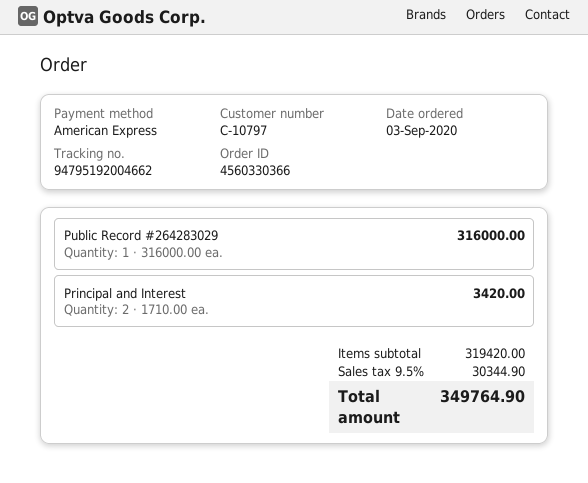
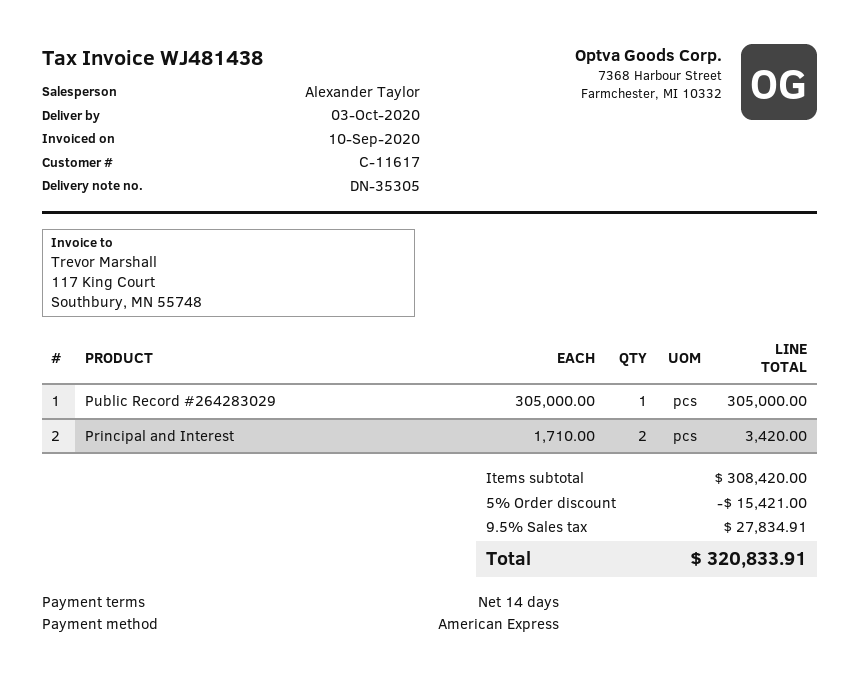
customer number: C-10797 -> C-11617
Public Record #264283029: 1 x 316000.00 = 316000.00 -> 1 x 305000.00 = 305000.00
subtotal: 319420.00 -> 308420.00
discount: none -> 5% = 15421.00
tax: 9.5% = 30344.90 -> 9.5% = 27834.91
total: 349764.90 -> 320833.91

